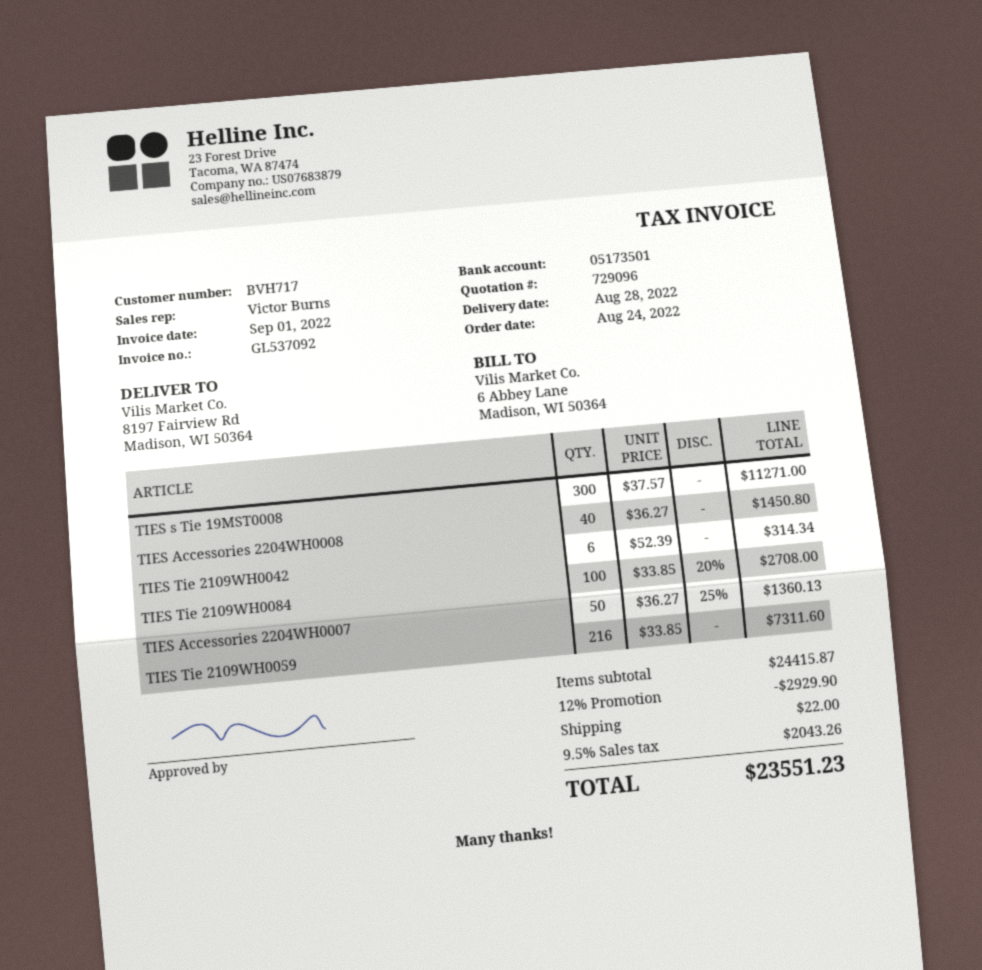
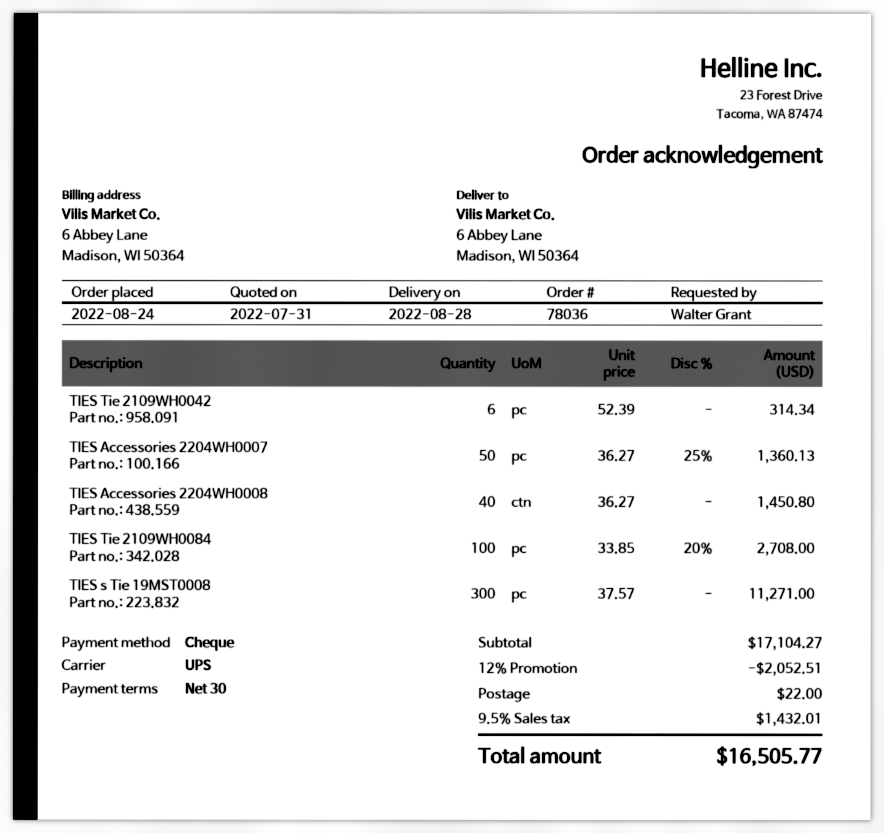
ship to: 8197 Fairview Rd, Madison, WI 50364 -> 6 Abbey Lane, Madison, WI 50364
TIES Tie 2109WH0059: 216 x 33.85 = 7311.60 -> none
subtotal: 24415.87 -> 17104.27
discount: 12% = 2929.90 -> 12% = 2052.51
tax: 9.5% = 2043.26 -> 9.5% = 1432.01
total: 23551.23 -> 16505.77

